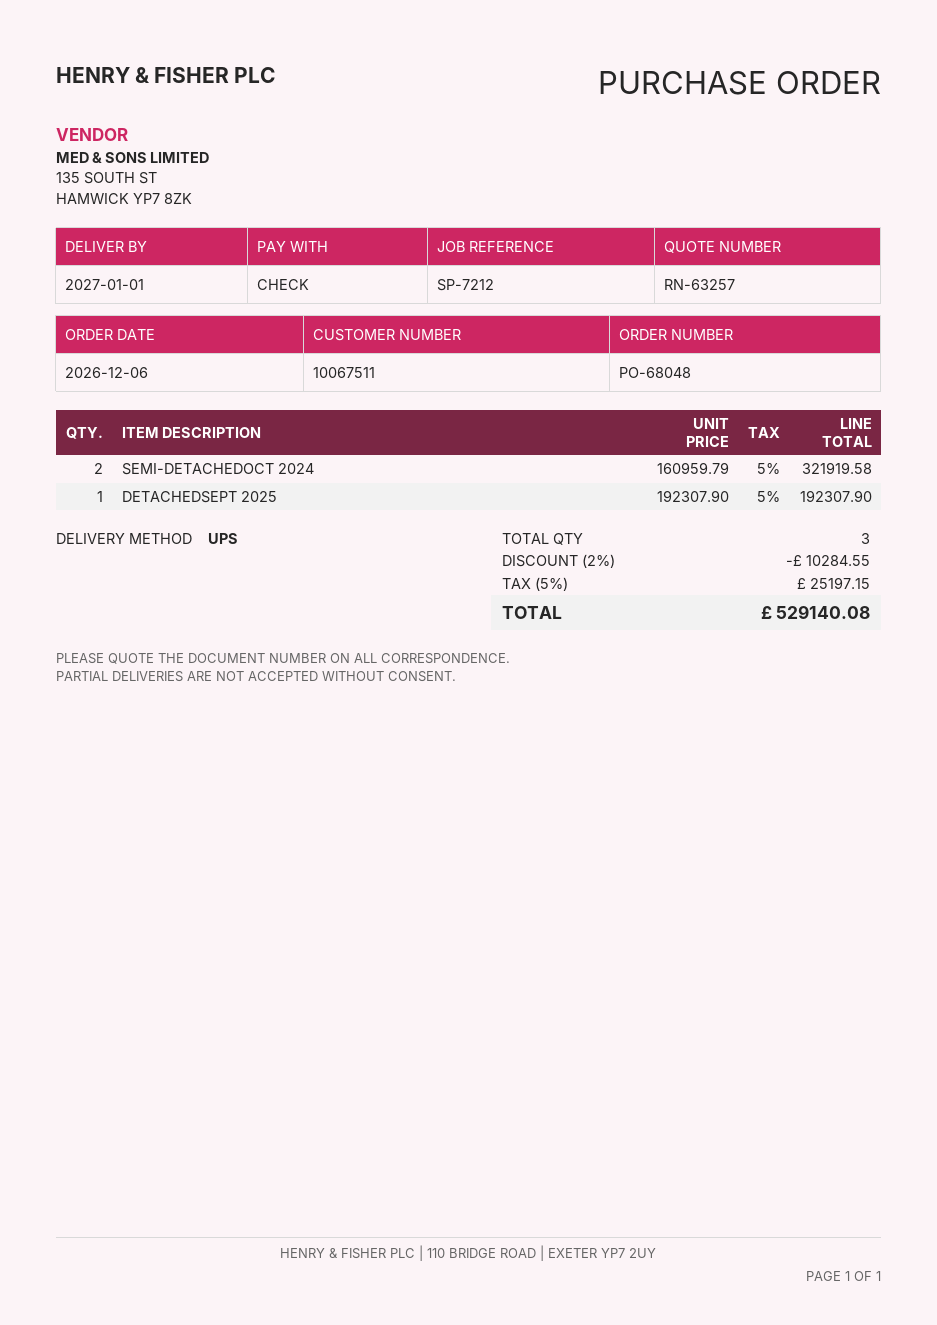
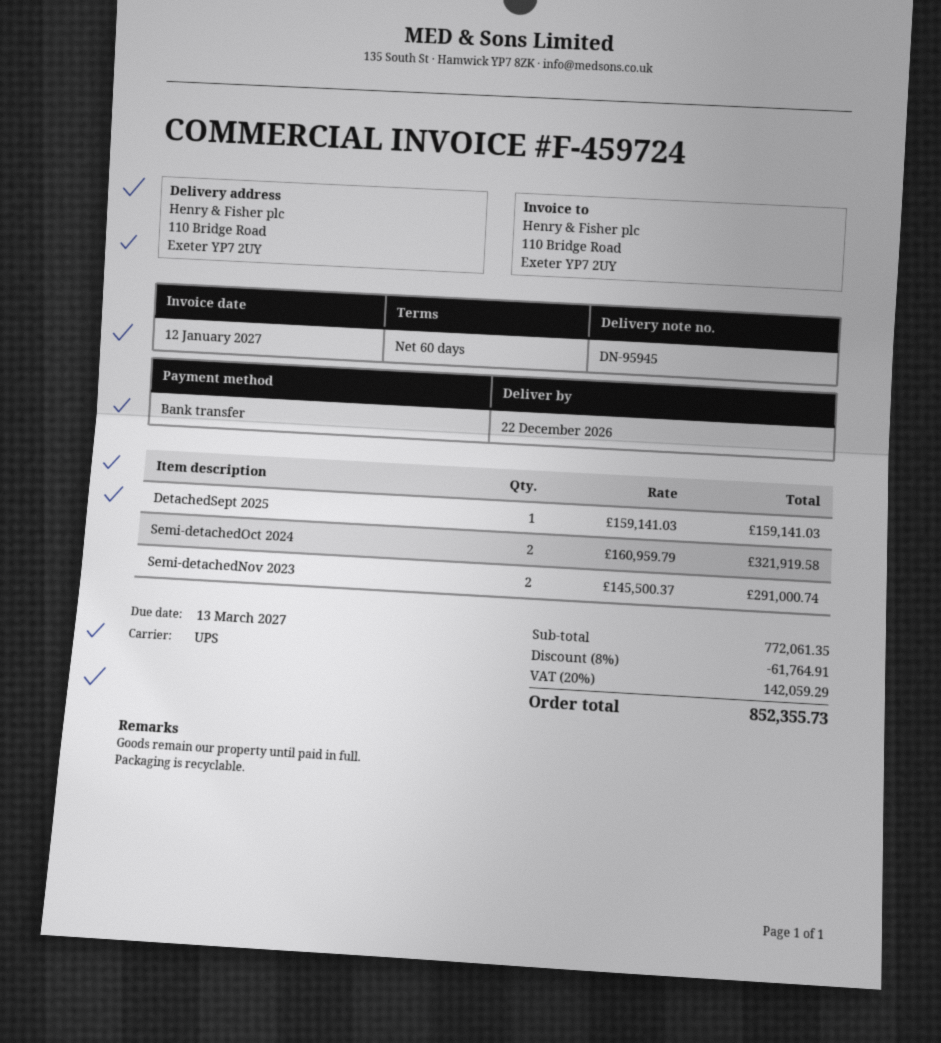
delivery date: 2027-01-01 -> 2026-12-22
payment method: cheque -> bank transfer
DETACHEDSEPT 2025: 1 x 192307.90 = 192307.90 -> 1 x 159141.03 = 159141.03
Semi-detachedNov 2023: none -> 2 x 145500.37 = 291000.74
discount: 2% = 10284.55 -> 8% = 61764.91
tax: 5% = 25197.15 -> 20% = 142059.29
total: 529140.08 -> 852355.73

